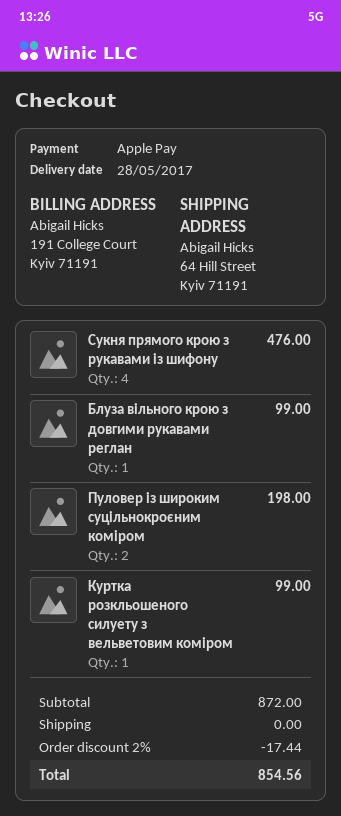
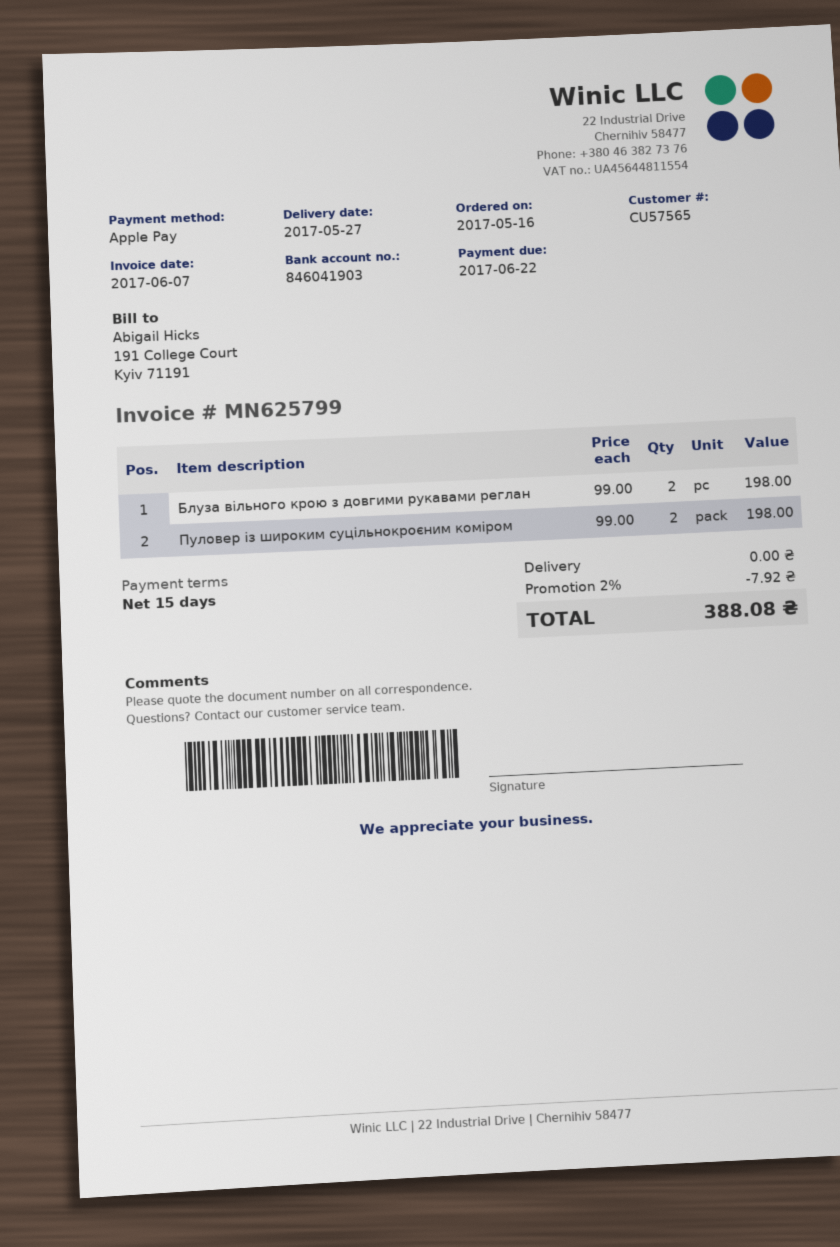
delivery date: 2017-05-28 -> 2017-05-27
Сукня прямого крою з рукавами із шифону: 4 for 476.00 -> none
Блуза вільного крою з довгими рукавами реглан: 1 for 99.00 -> 2 for 198.00
Куртка розкльошеного силуету з вельветовим коміром: 1 for 99.00 -> none
discount: 2% = 17.44 -> 2% = 7.92
total: 854.56 -> 388.08

